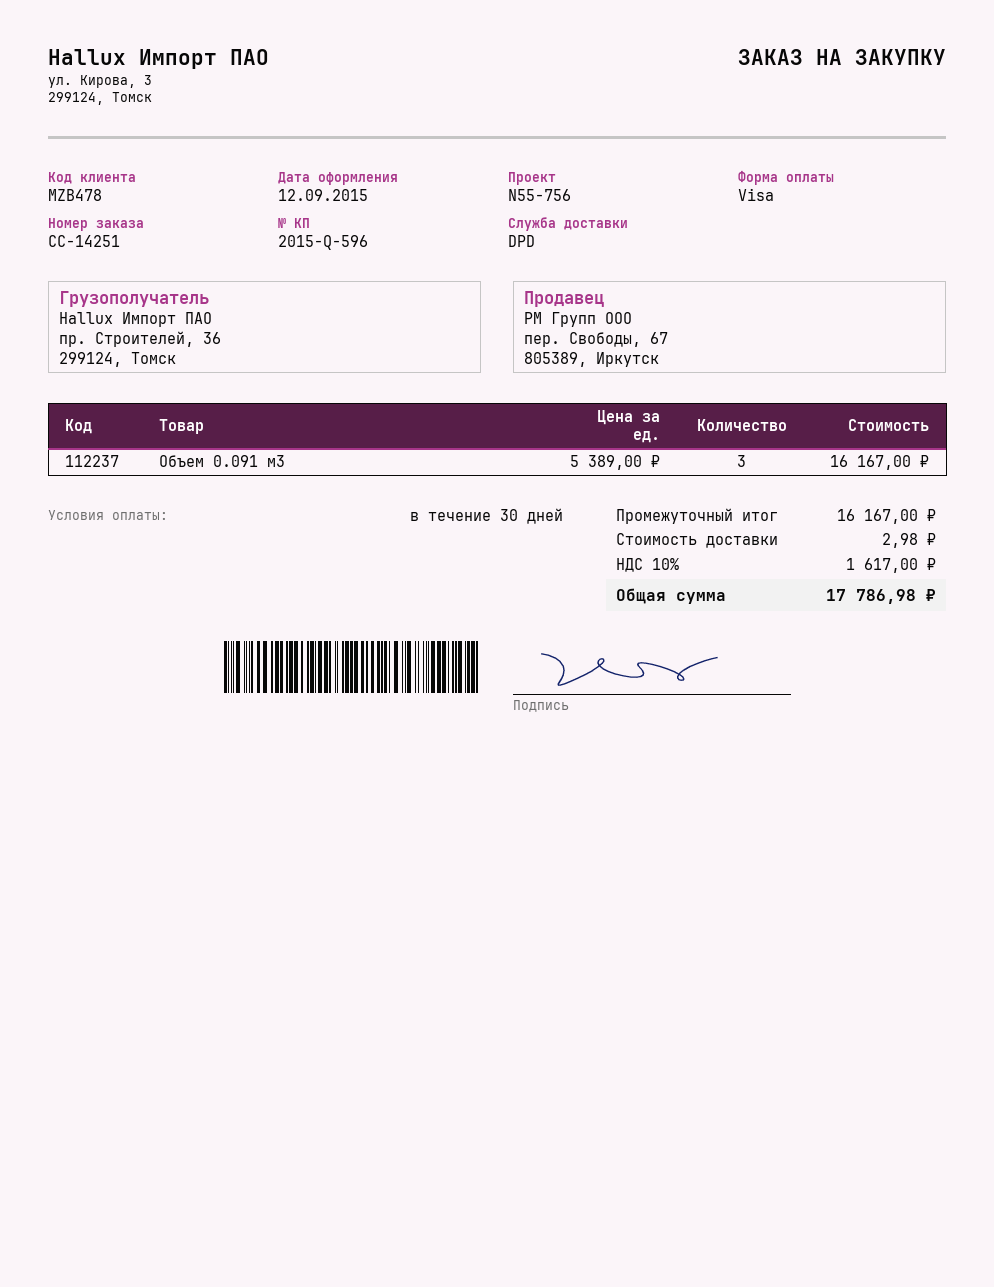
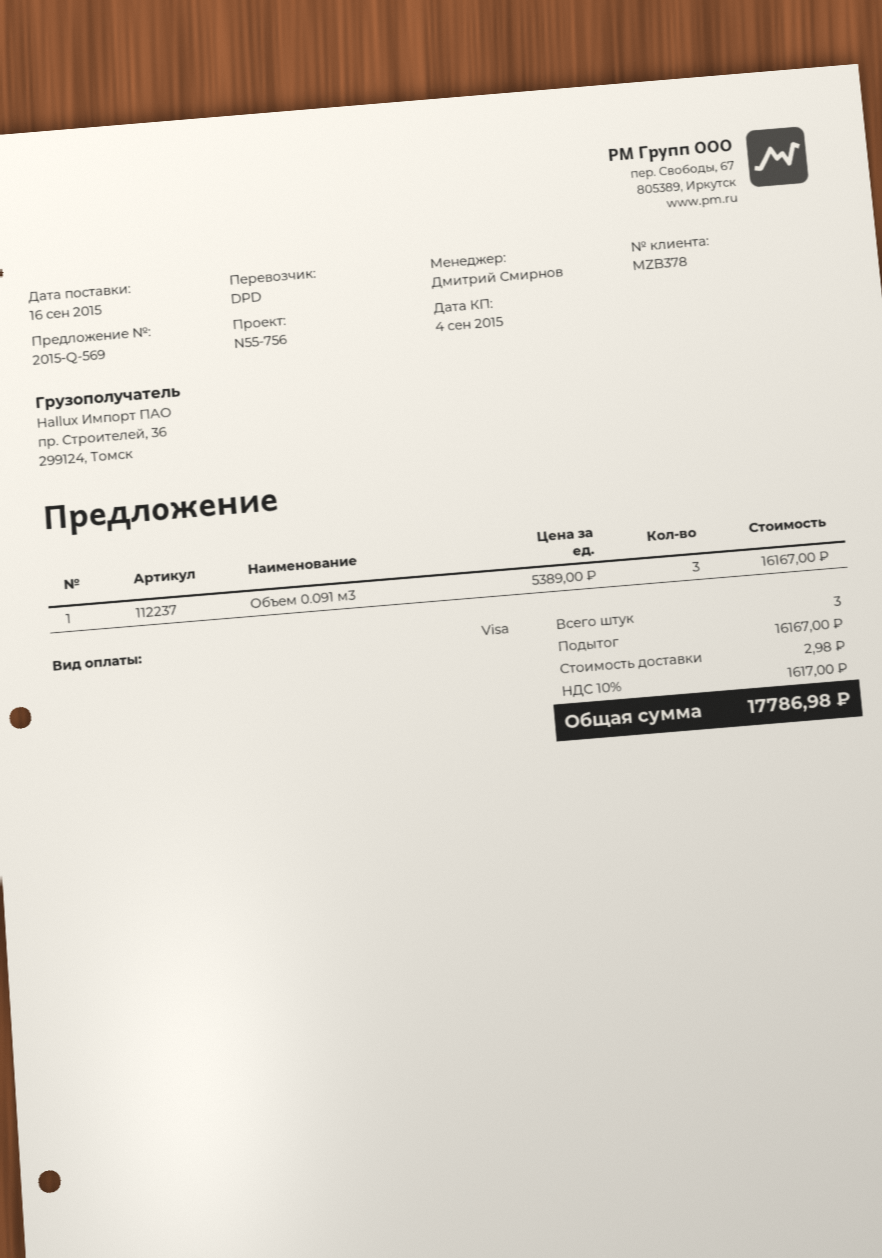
quote number: 2015-Q-596 -> 2015-Q-569
customer number: MZB478 -> MZB378

